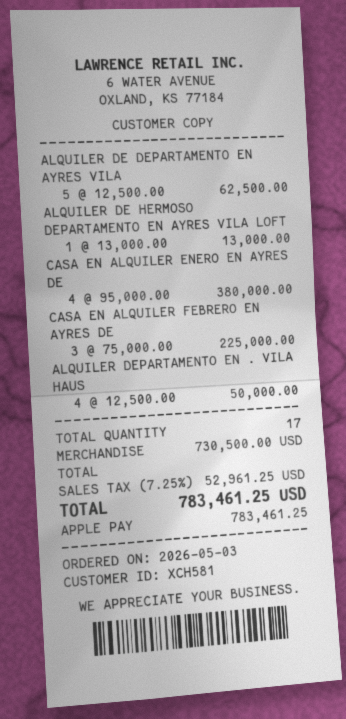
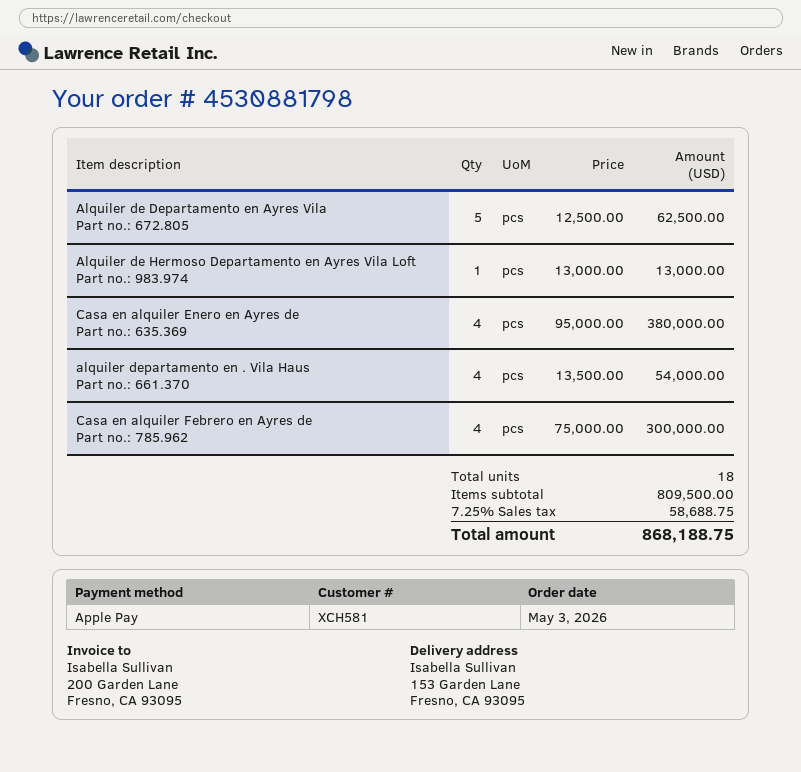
CASA EN ALQUILER FEBRERO EN AYRES DE: 3 x 75000.00 = 225000.00 -> 4 x 75000.00 = 300000.00
ALQUILER DEPARTAMENTO EN . VILA HAUS: 4 x 12500.00 = 50000.00 -> 4 x 13500.00 = 54000.00
total quantity: 17 -> 18
subtotal: 730500.00 -> 809500.00
tax: 7.25% = 52961.25 -> 7.25% = 58688.75
total: 783461.25 -> 868188.75

